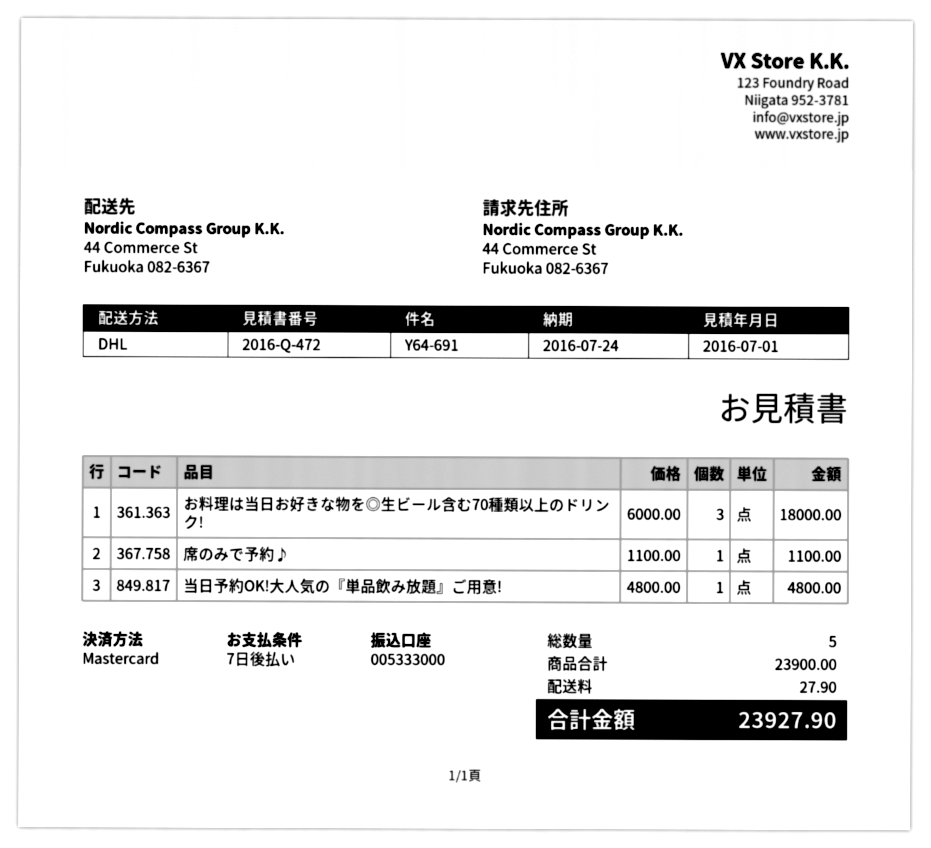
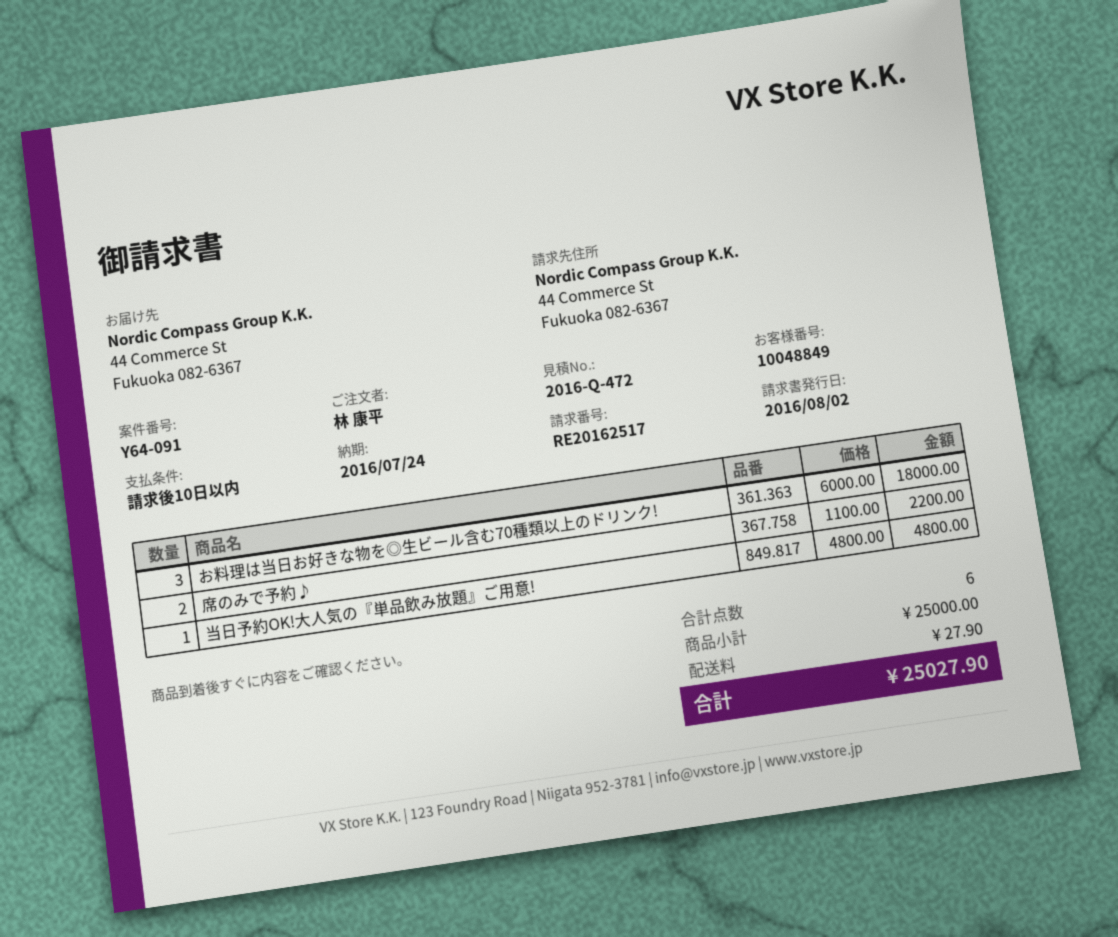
payment terms: 7 days -> 10 days
reference: Y64-691 -> Y64-091
席のみで予約♪: 1 x 1100.00 = 1100.00 -> 2 x 1100.00 = 2200.00
total quantity: 5 -> 6
subtotal: 23900.00 -> 25000.00
total: 23927.90 -> 25027.90

